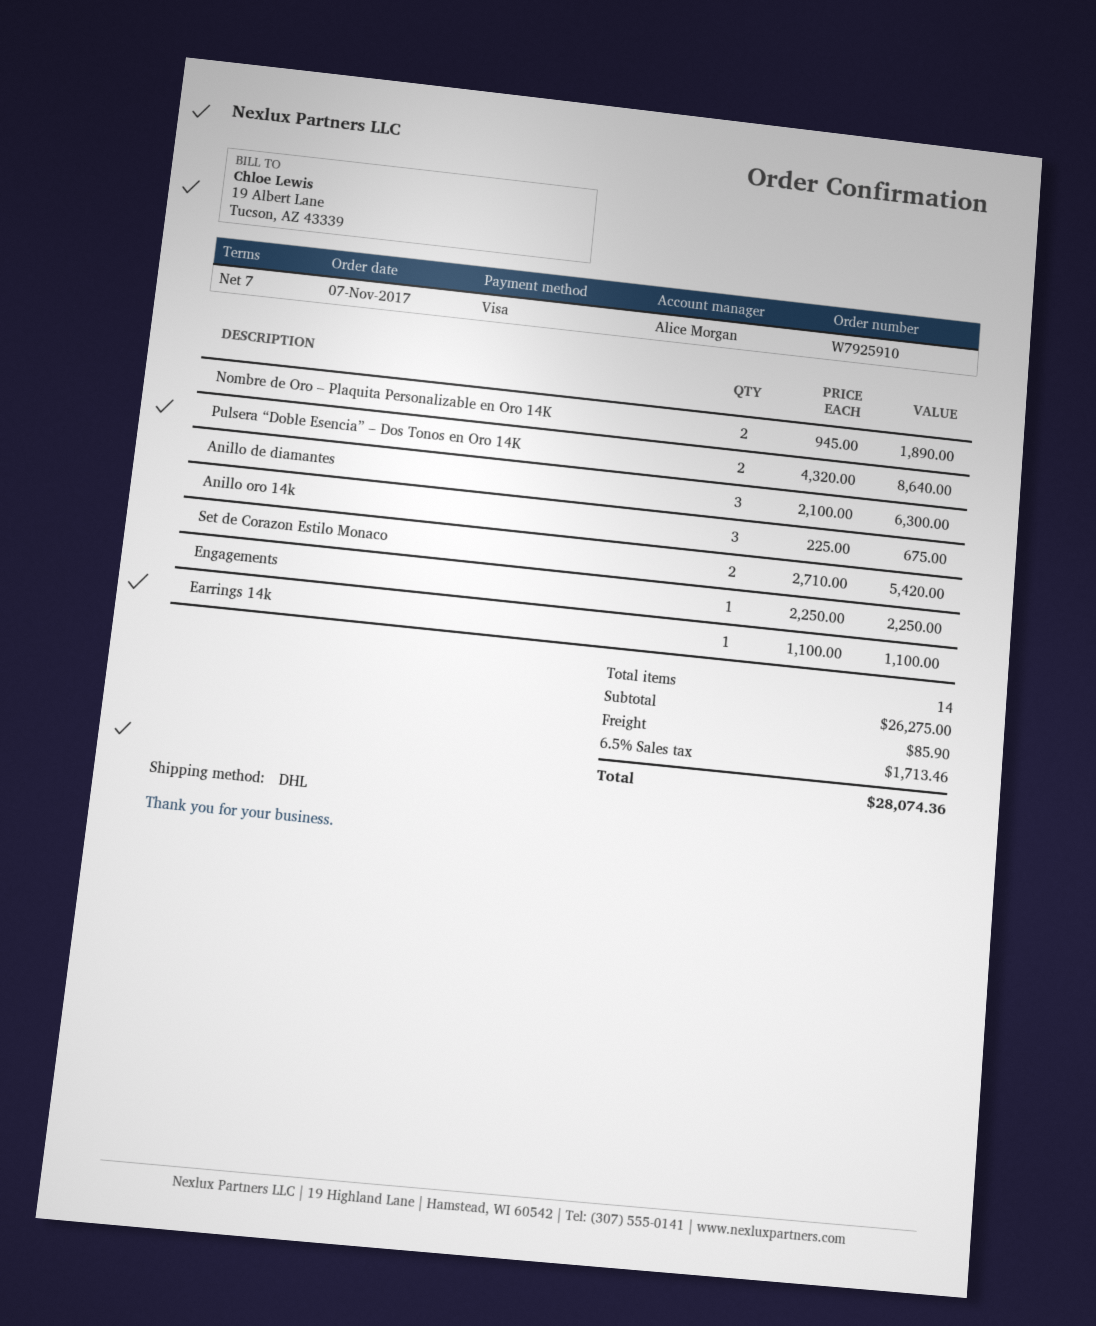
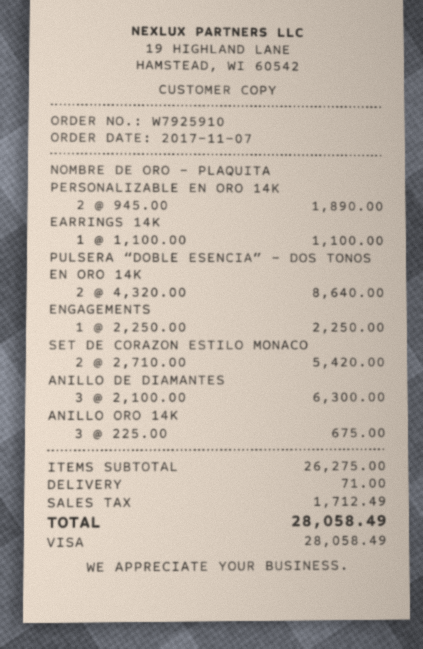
shipping: 85.90 -> 71.00
tax: 1713.46 -> 1712.49
total: 28074.36 -> 28058.49

